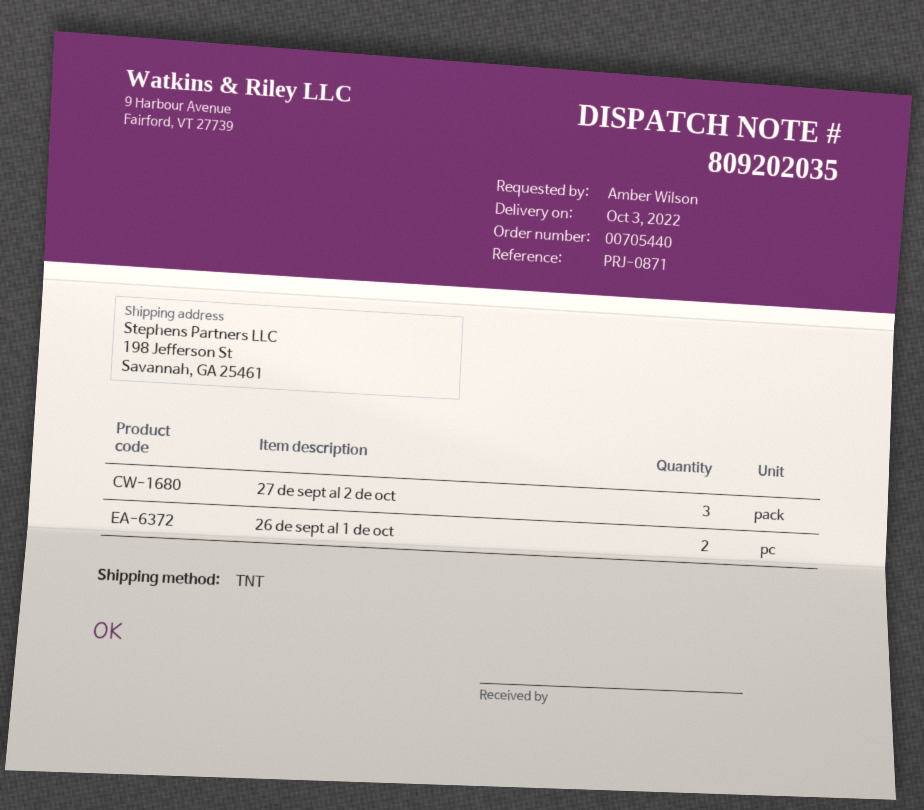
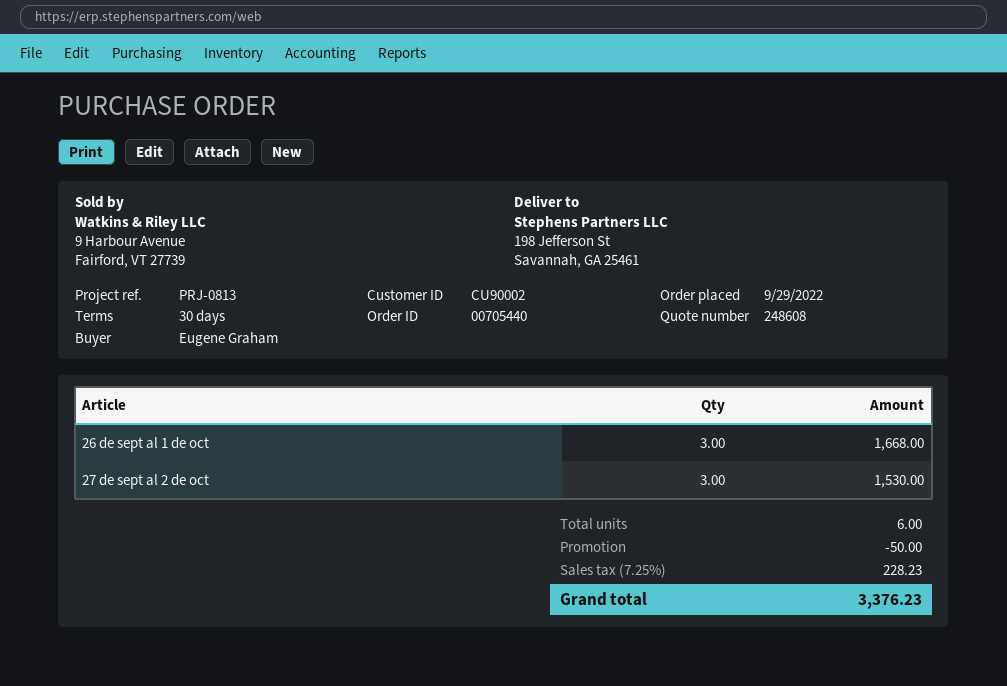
reference: PRJ-0871 -> PRJ-0813
ordered by: Amber Wilson -> Eugene Graham
26 de sept al 1 de oct: 2 -> 3

